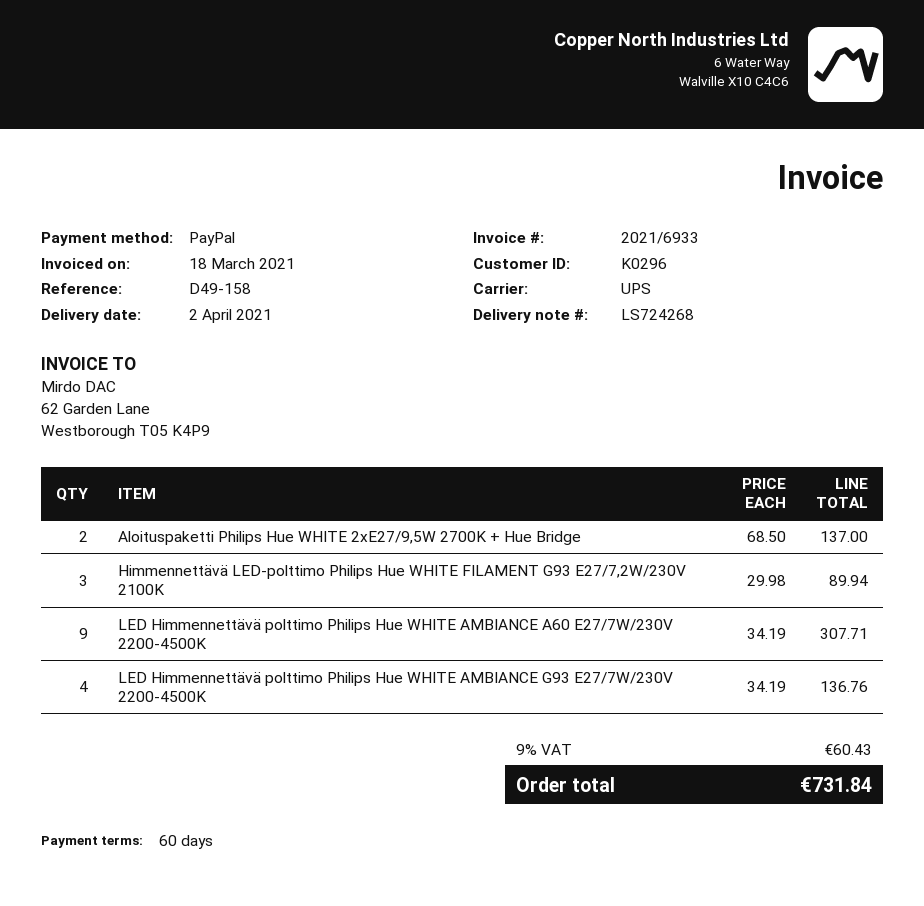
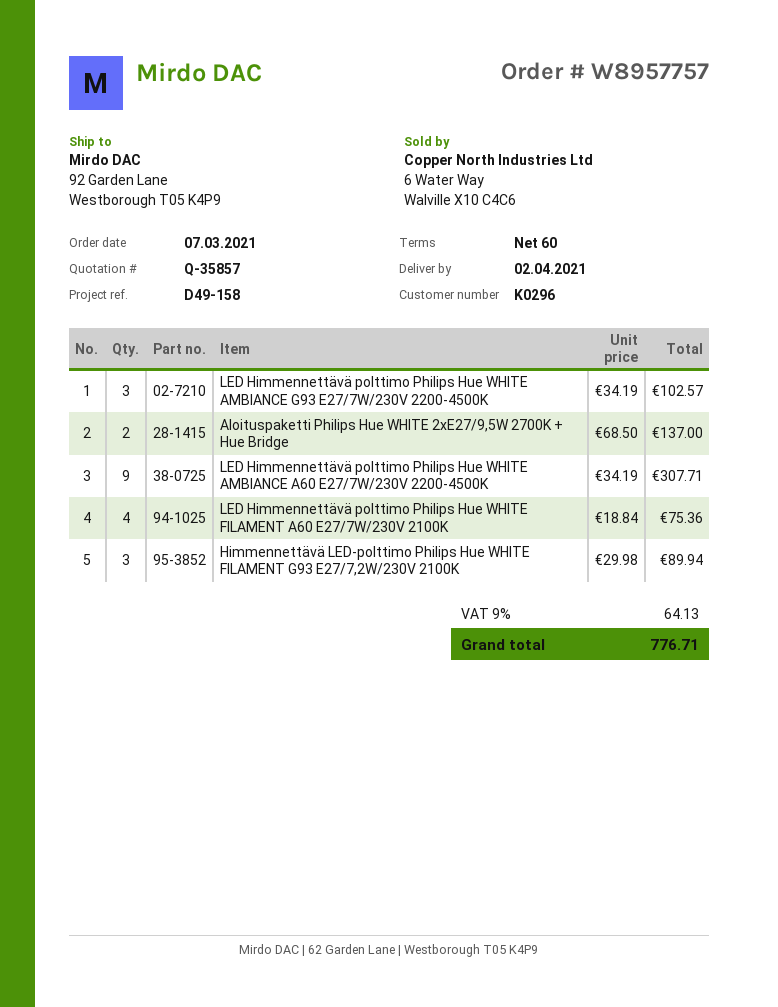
LED Himmennettävä polttimo Philips Hue WHITE AMBIANCE G93 E27/7W/230V 2200-4500K: 4 x 34.19 = 136.76 -> 3 x 34.19 = 102.57
LED Himmennettävä polttimo Philips Hue WHITE FILAMENT A60 E27/7W/230V 2100K: none -> 4 x 18.84 = 75.36
tax: 9% = 60.43 -> 9% = 64.13
total: 731.84 -> 776.71

